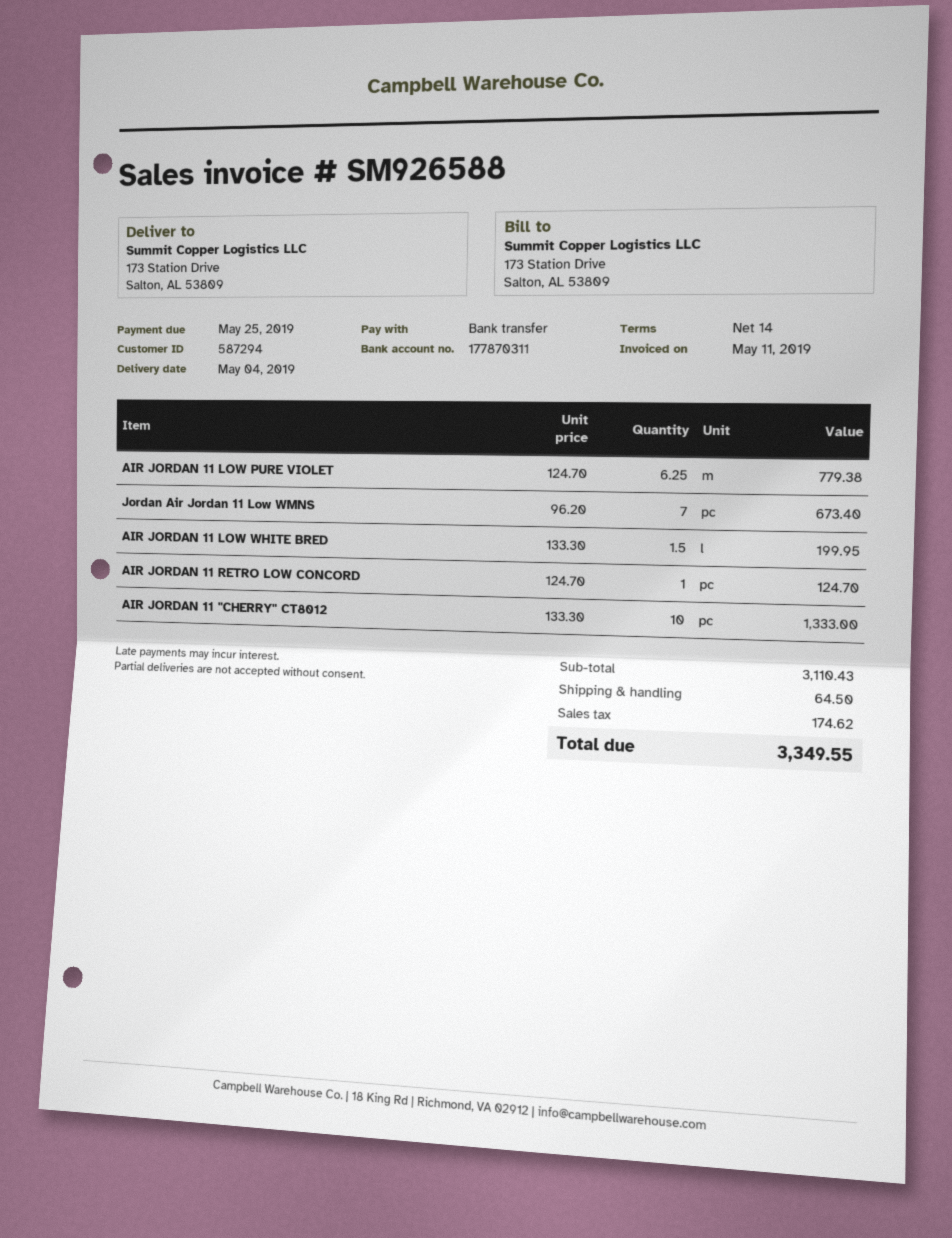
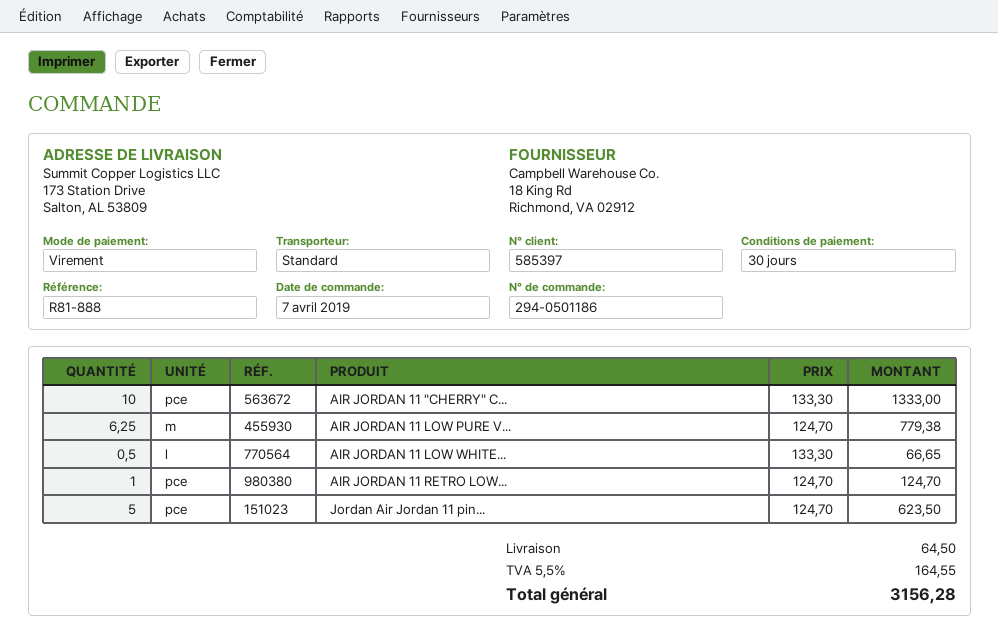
payment terms: 14 days -> 30 days
customer number: 587294 -> 585397
Jordan Air Jordan 11 Low WMNS: 7 x 96.20 = 673.40 -> none
AIR JORDAN 11 LOW WHITE BRED: 1.5 x 133.30 = 199.95 -> 0.5 x 133.30 = 66.65
Jordan Air Jordan 11 pin...: none -> 5 x 124.70 = 623.50
tax: 174.62 -> 164.55
total: 3349.55 -> 3156.28

